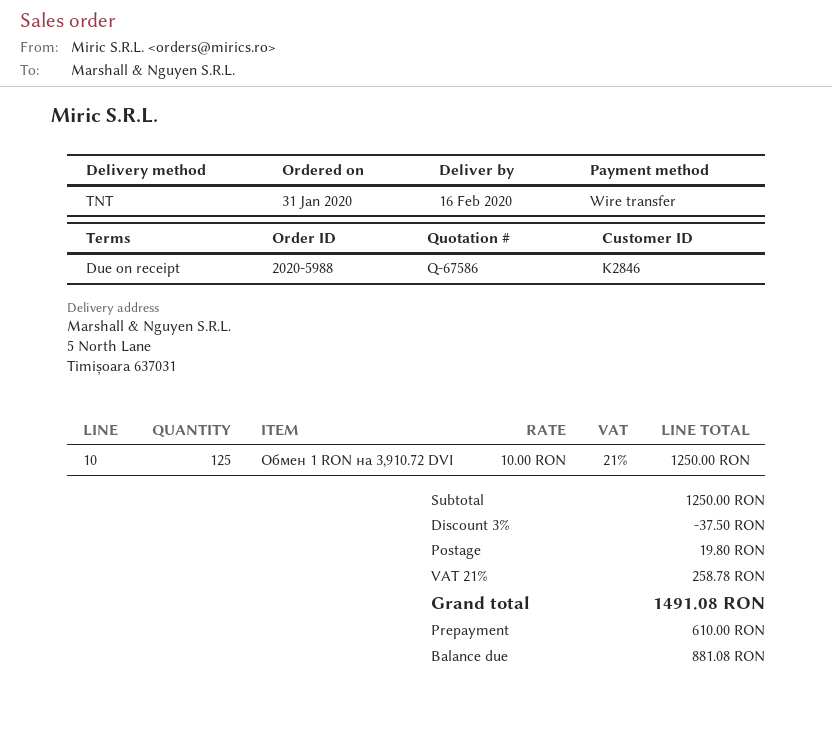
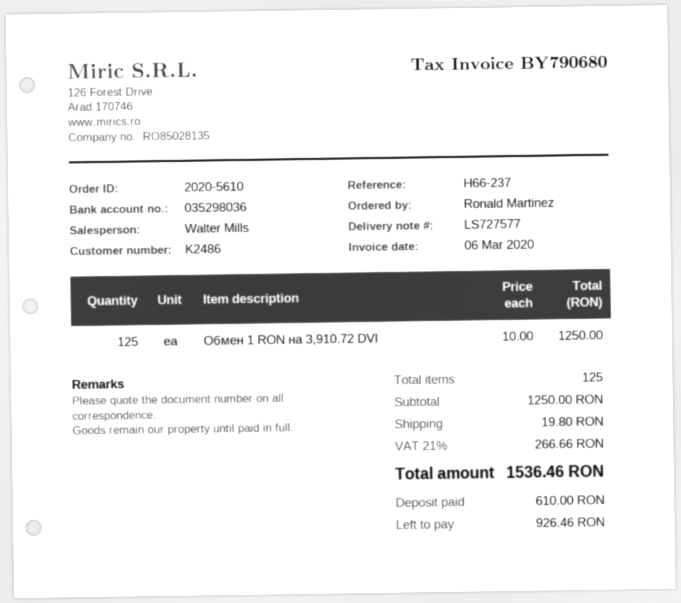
order number: 2020-5988 -> 2020-5610
customer number: K2846 -> K2486
discount: 3% = 37.50 -> none
tax: 21% = 258.78 -> 21% = 266.66
total: 1491.08 -> 1536.46
balance: 881.08 -> 926.46

